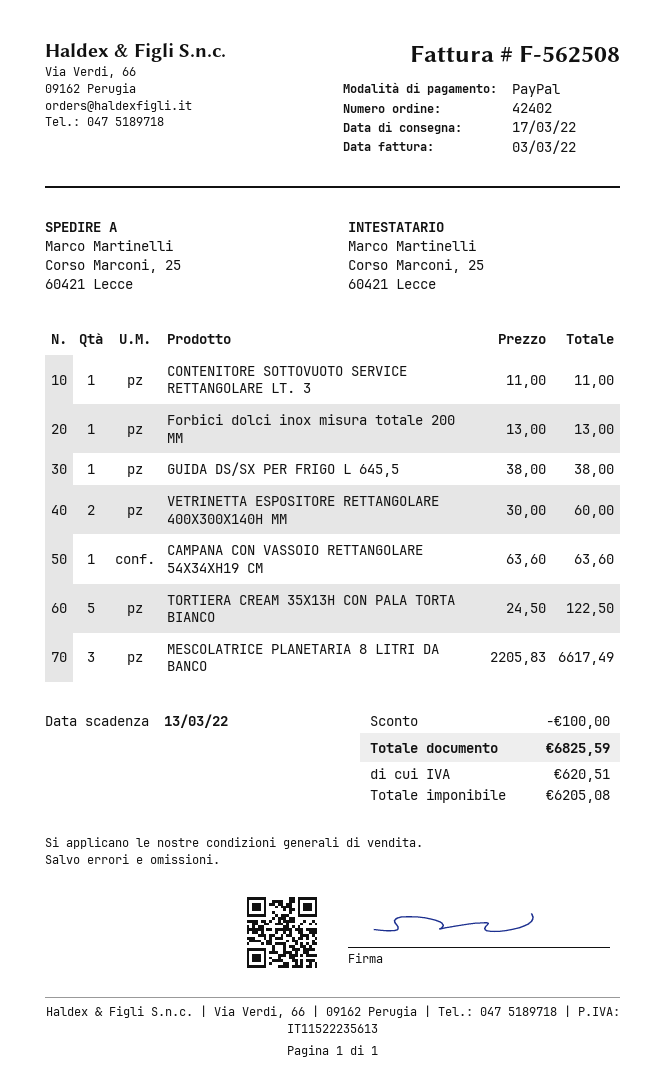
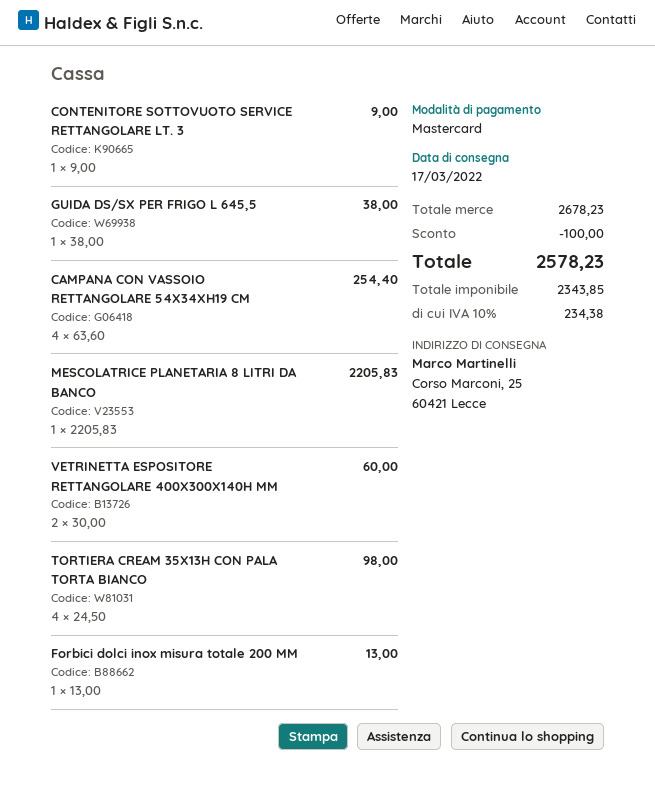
payment method: PayPal -> Mastercard
CONTENITORE SOTTOVUOTO SERVICE RETTANGOLARE LT. 3: 1 x 11.00 = 11.00 -> 1 x 9.00 = 9.00
CAMPANA CON VASSOIO RETTANGOLARE 54X34XH19 CM: 1 x 63.60 = 63.60 -> 4 x 63.60 = 254.40
TORTIERA CREAM 35X13H CON PALA TORTA BIANCO: 5 x 24.50 = 122.50 -> 4 x 24.50 = 98.00
MESCOLATRICE PLANETARIA 8 LITRI DA BANCO: 3 x 2205.83 = 6617.49 -> 1 x 2205.83 = 2205.83
net: 6205.08 -> 2343.85
tax: 620.51 -> 234.38
total: 6825.59 -> 2578.23

